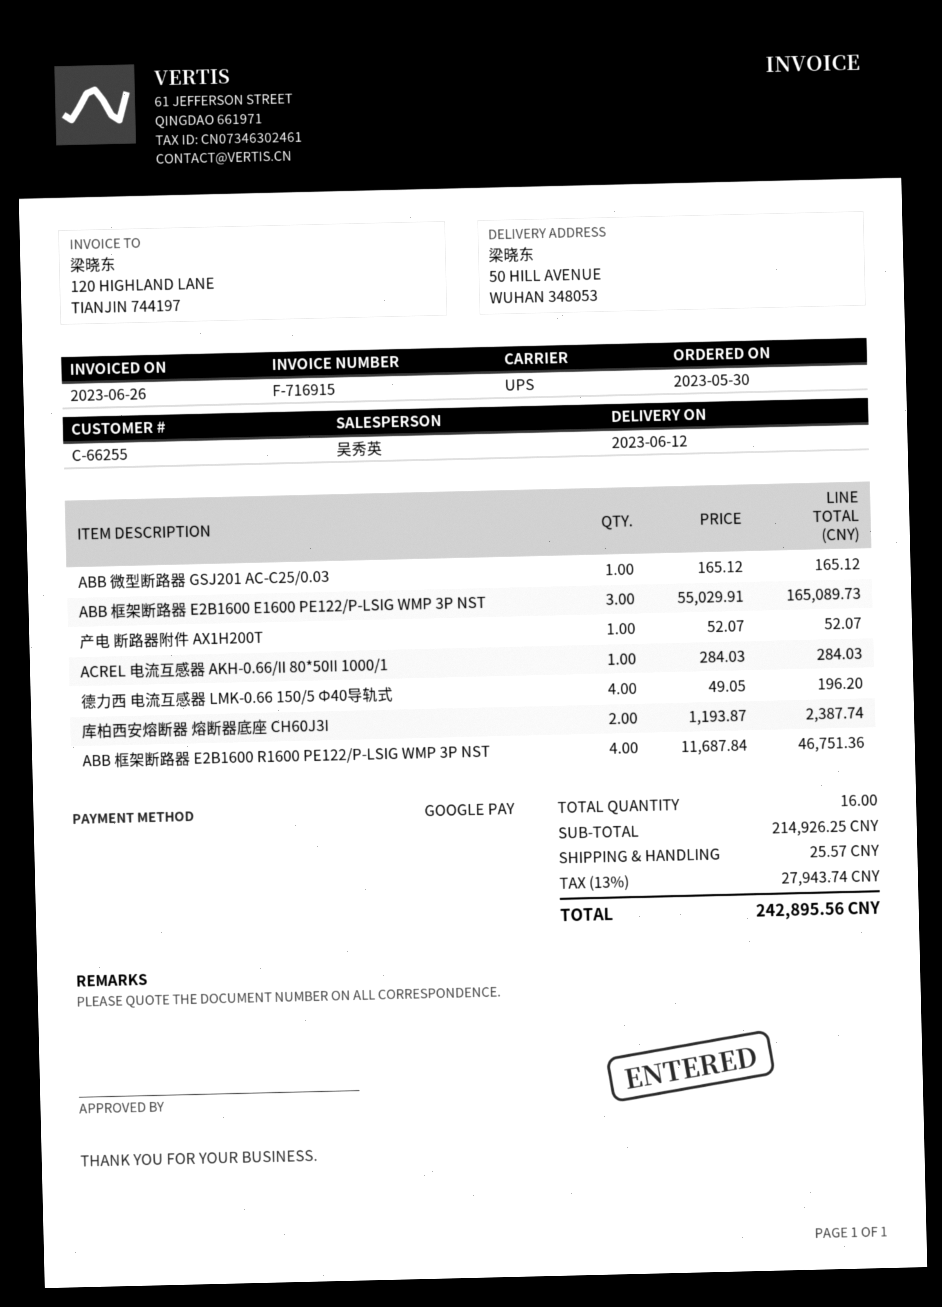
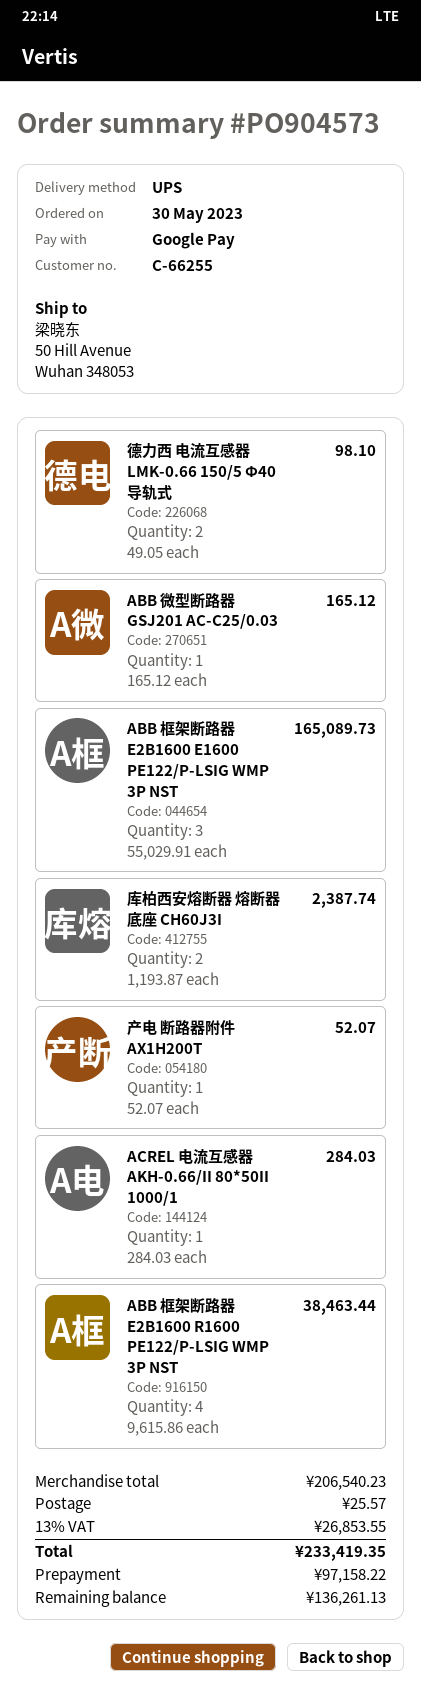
德力西 电流互感器 LMK-0.66 150/5 Ф40导轨式: 4 x 49.05 = 196.20 -> 2 x 49.05 = 98.10
ABB 框架断路器 E2B1600 R1600 PE122/P-LSIG WMP 3P NST: 4 x 11687.84 = 46751.36 -> 4 x 9615.86 = 38463.44
subtotal: 214926.25 -> 206540.23
tax: 13% = 27943.74 -> 13% = 26853.55
total: 242895.56 -> 233419.35

